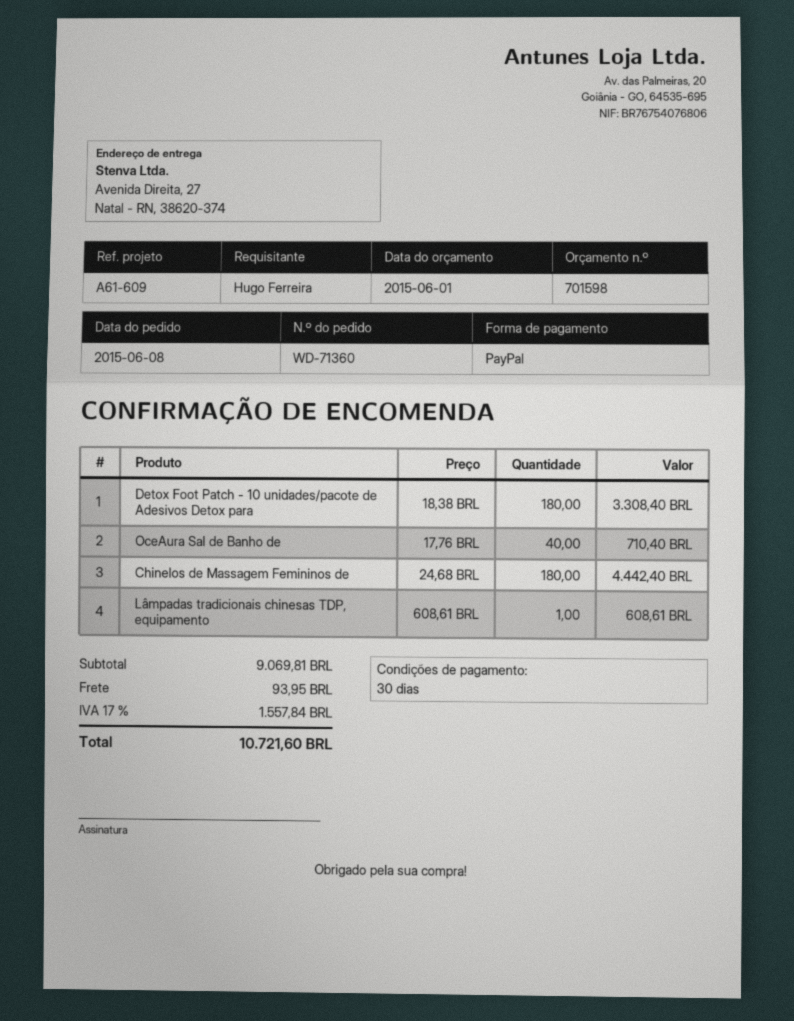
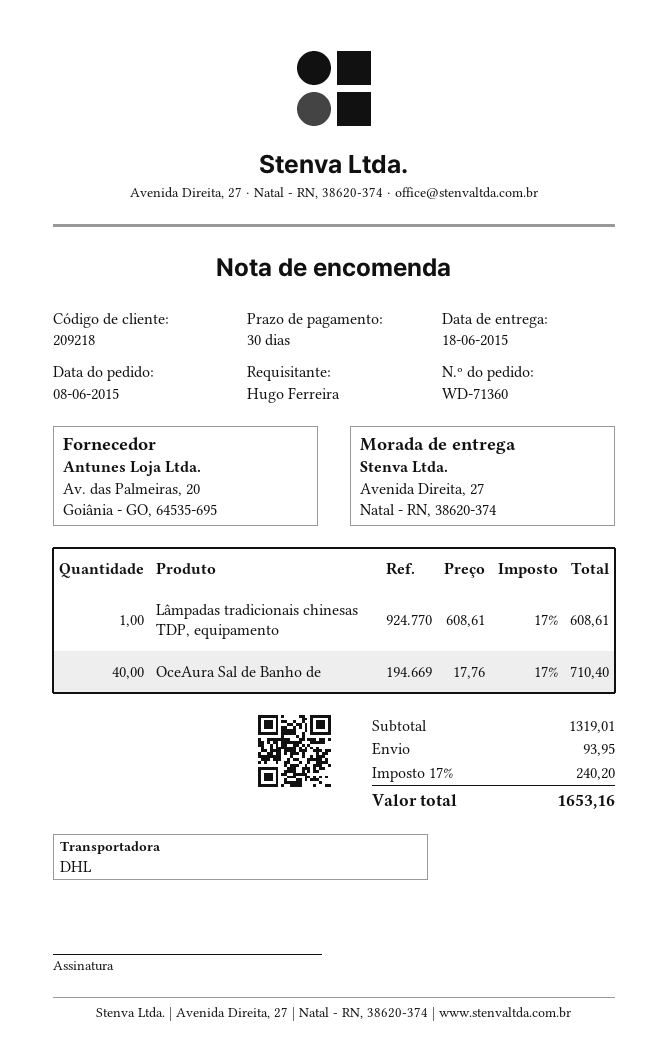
Detox Foot Patch - 10 unidades/pacote de Adesivos Detox para: 180 x 18.38 = 3308.40 -> none
Chinelos de Massagem Femininos de: 180 x 24.68 = 4442.40 -> none
subtotal: 9069.81 -> 1319.01
tax: 17% = 1557.84 -> 17% = 240.20
total: 10721.60 -> 1653.16

